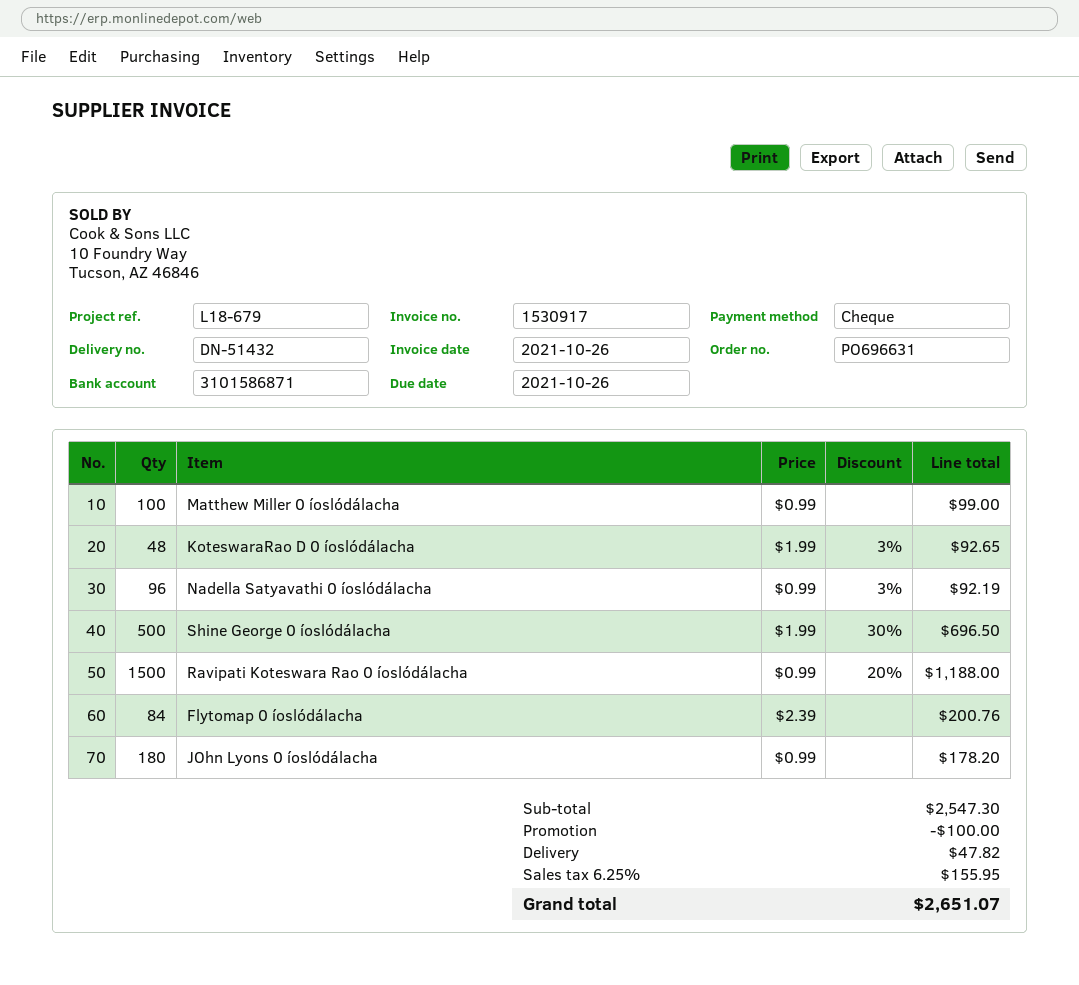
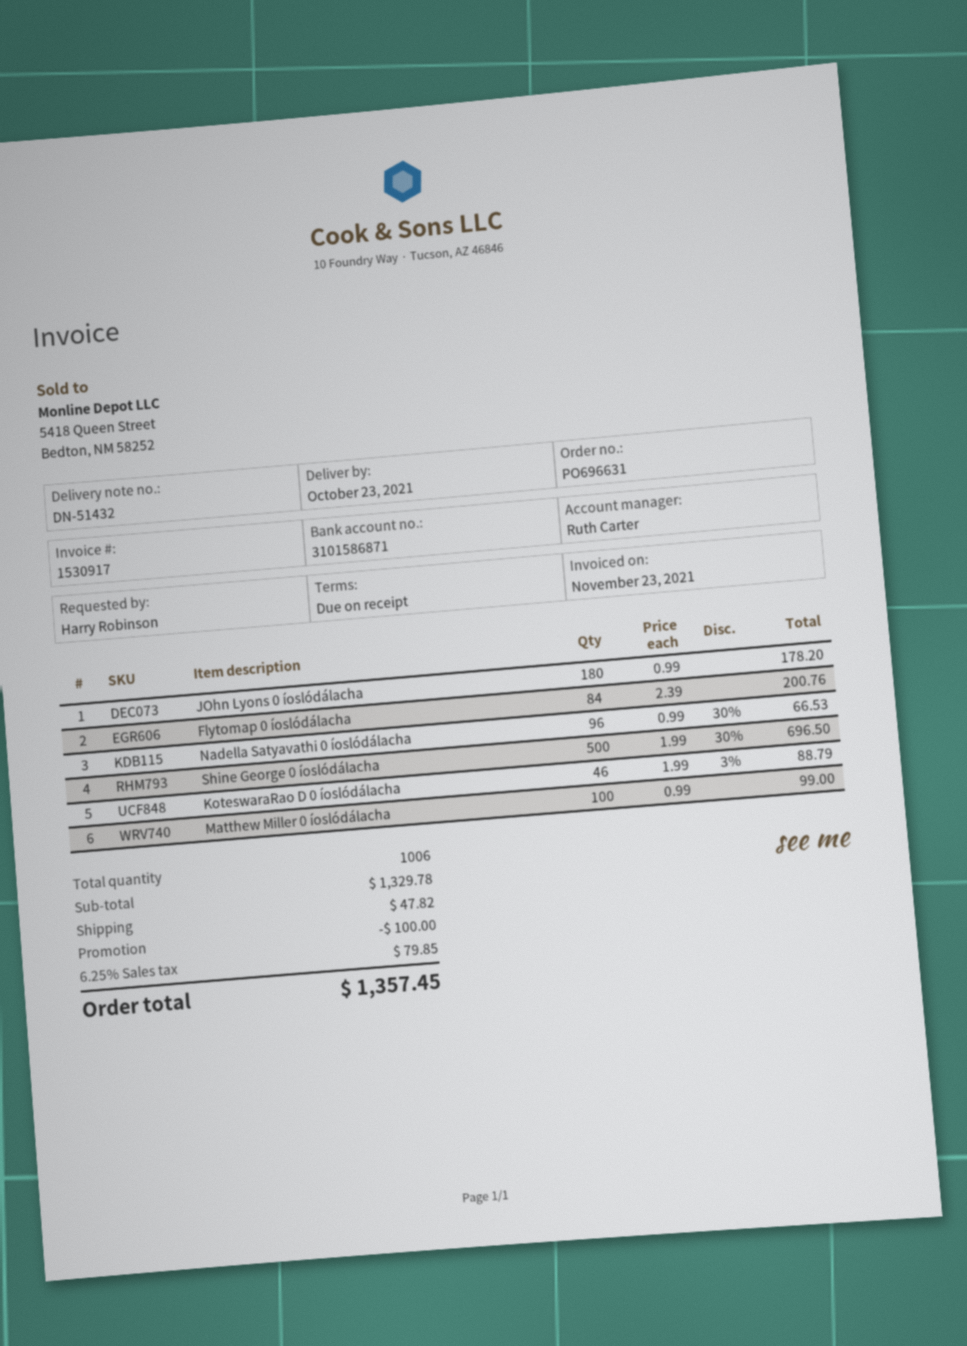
invoice date: 2021-10-26 -> 2021-11-23
KoteswaraRao D 0 íoslódálacha: 48 x 1.99 - 3% = 92.65 -> 46 x 1.99 - 3% = 88.79
Nadella Satyavathi 0 íoslódálacha: 96 x 0.99 - 3% = 92.19 -> 96 x 0.99 - 30% = 66.53
Ravipati Koteswara Rao 0 íoslódálacha: 1500 x 0.99 - 20% = 1188.00 -> none
subtotal: 2547.30 -> 1329.78
tax: 6.25% = 155.95 -> 6.25% = 79.85
total: 2651.07 -> 1357.45

